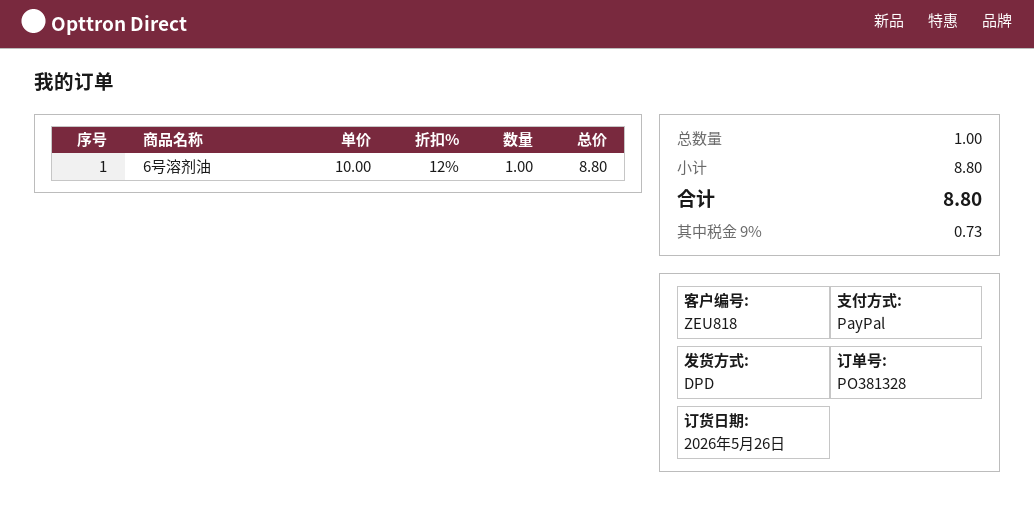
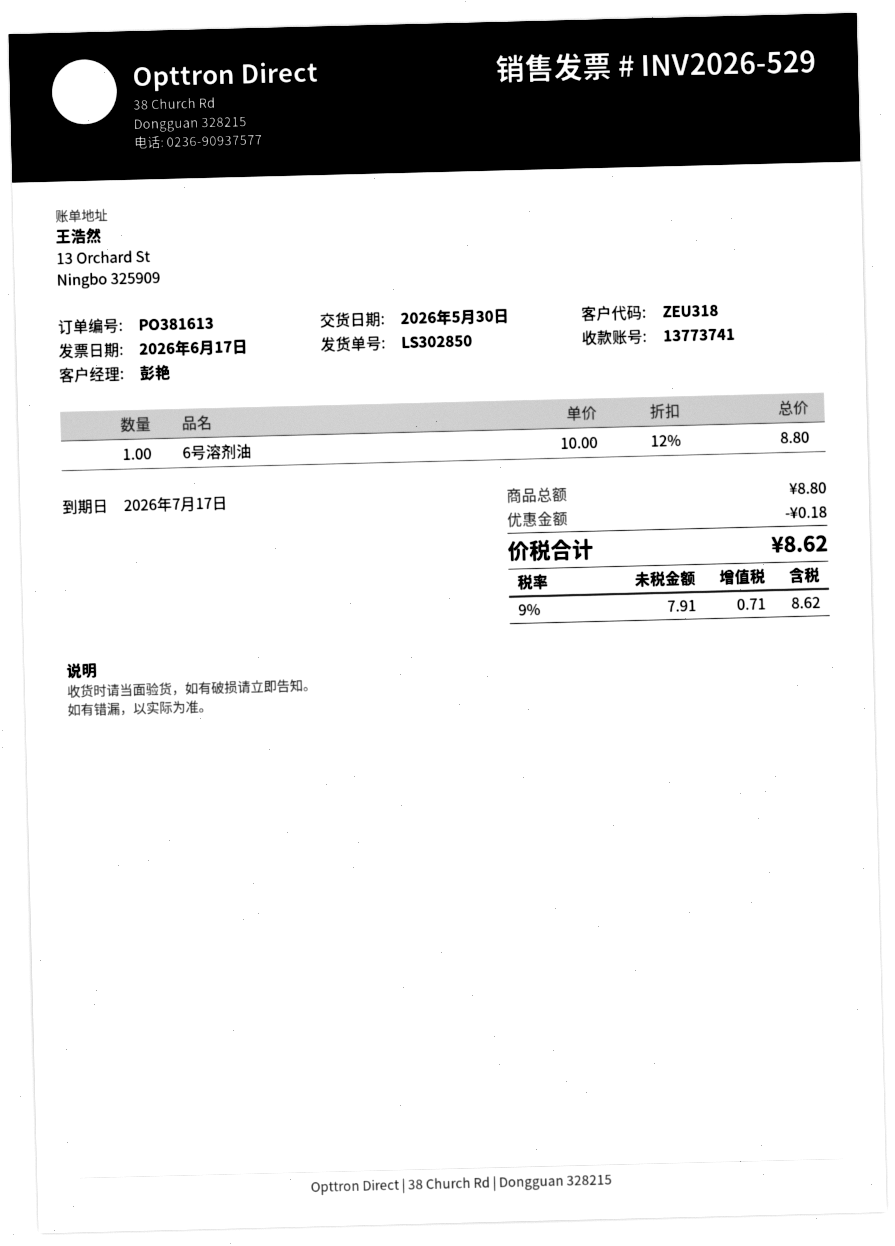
order number: PO381328 -> PO381613
customer number: ZEU818 -> ZEU318
discount: none -> 0.18
tax: 9% = 0.73 -> 9% = 0.71
total: 8.80 -> 8.62

